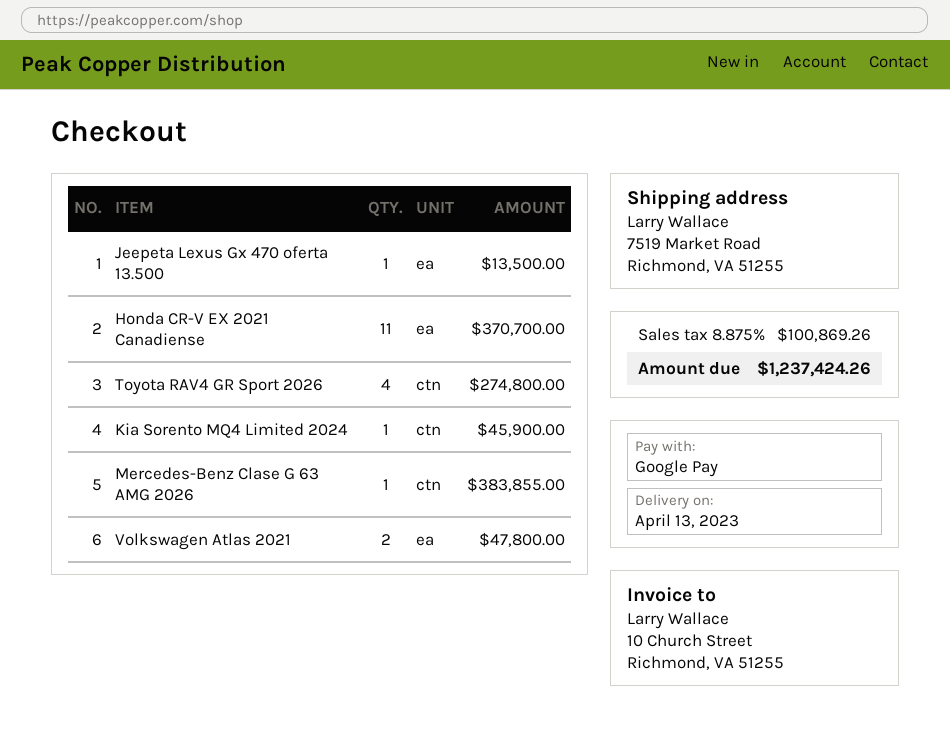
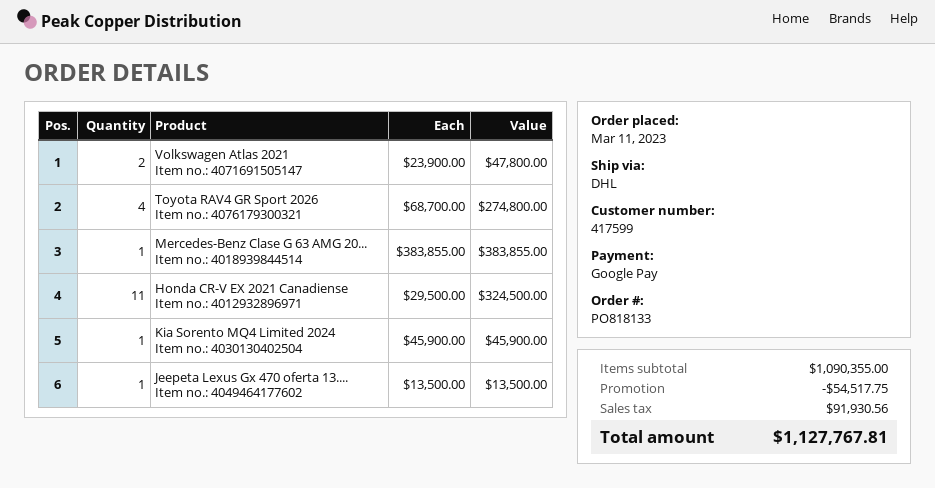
Honda CR-V EX 2021 Canadiense: 11 for 370700.00 -> 11 for 324500.00
discount: none -> 54517.75
tax: 100869.26 -> 91930.56
total: 1237424.26 -> 1127767.81

